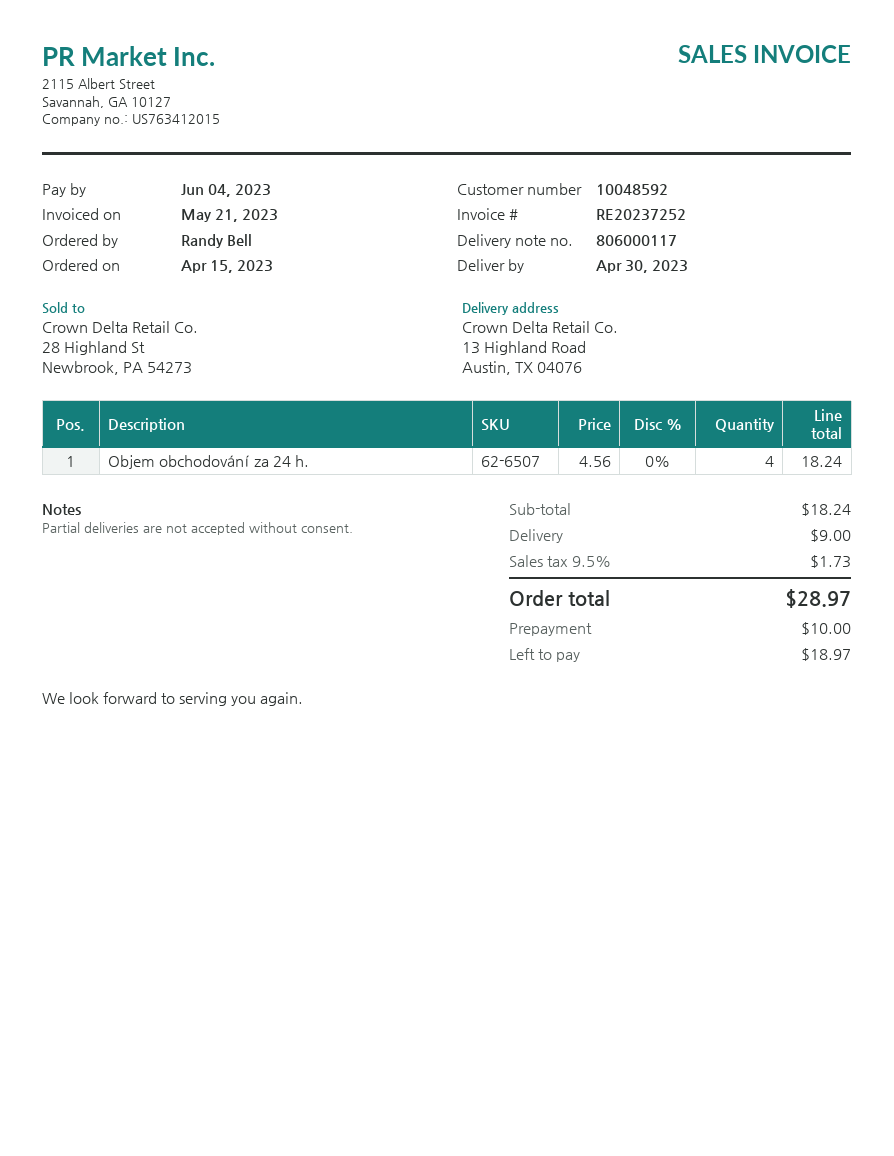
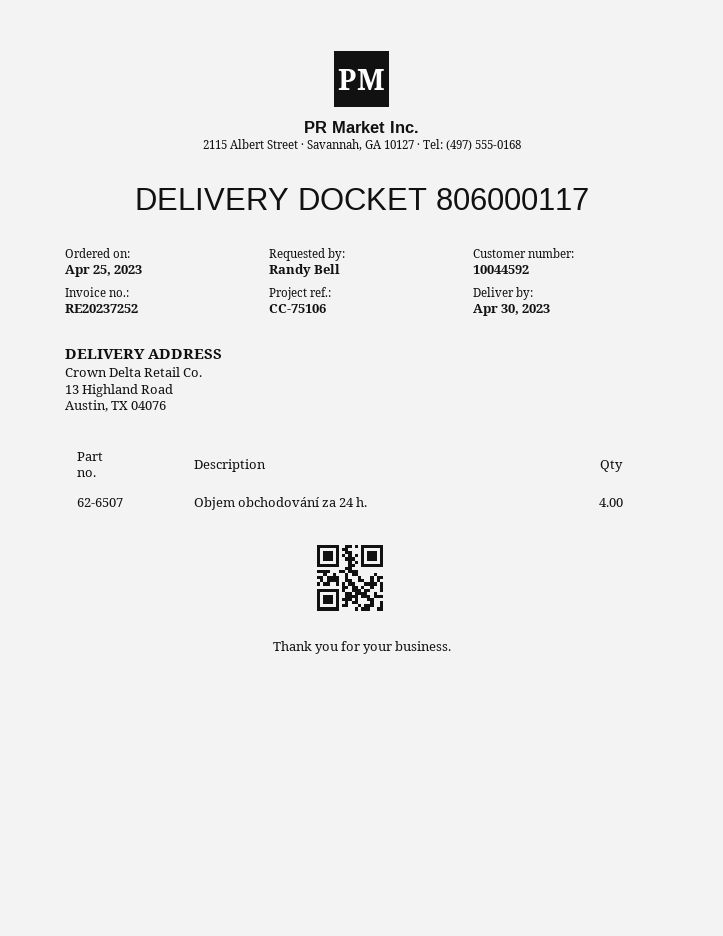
order date: 2023-04-15 -> 2023-04-25
customer number: 10048592 -> 10044592

